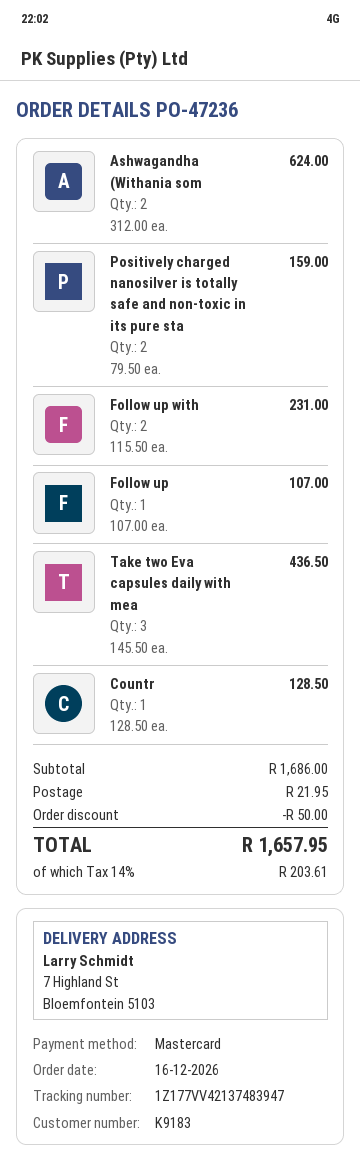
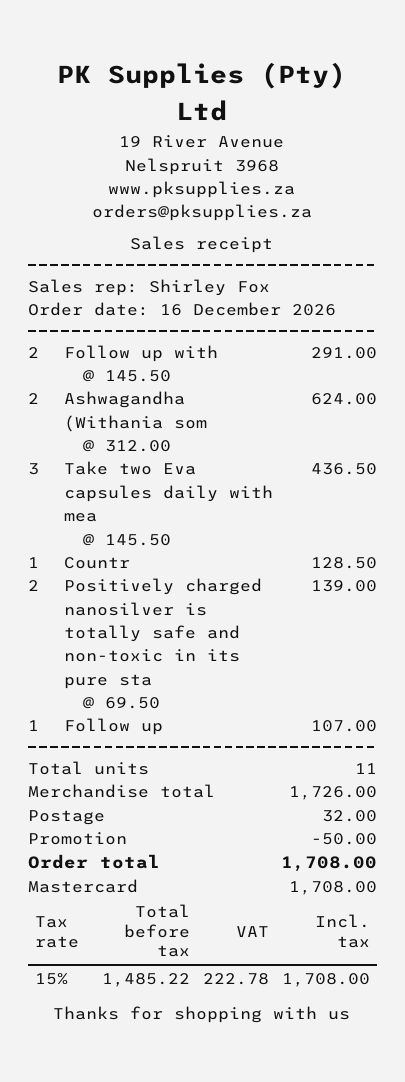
Positively charged nanosilver is totally safe and non-toxic in its pure sta: 2 x 79.50 = 159.00 -> 2 x 69.50 = 139.00
Follow up with: 2 x 115.50 = 231.00 -> 2 x 145.50 = 291.00
subtotal: 1686.00 -> 1726.00
shipping: 21.95 -> 32.00
tax: 14% = 203.61 -> 15% = 222.78
total: 1657.95 -> 1708.00

